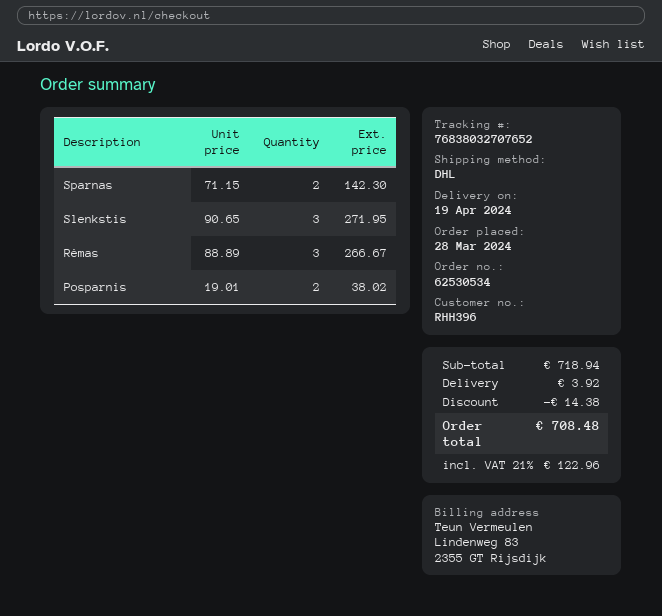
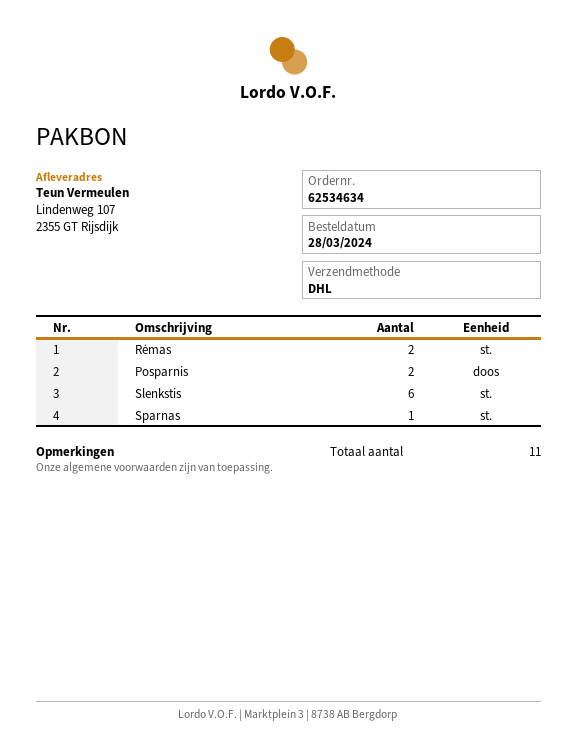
order number: 62530534 -> 62534634
Sparnas: 2 -> 1
Slenkstis: 3 -> 6
Rėmas: 3 -> 2

